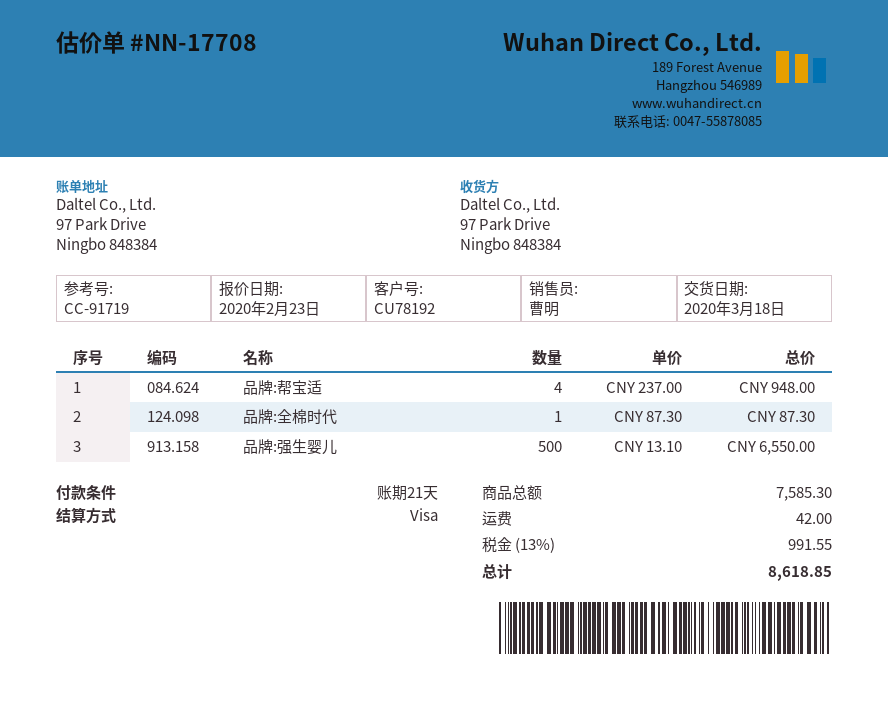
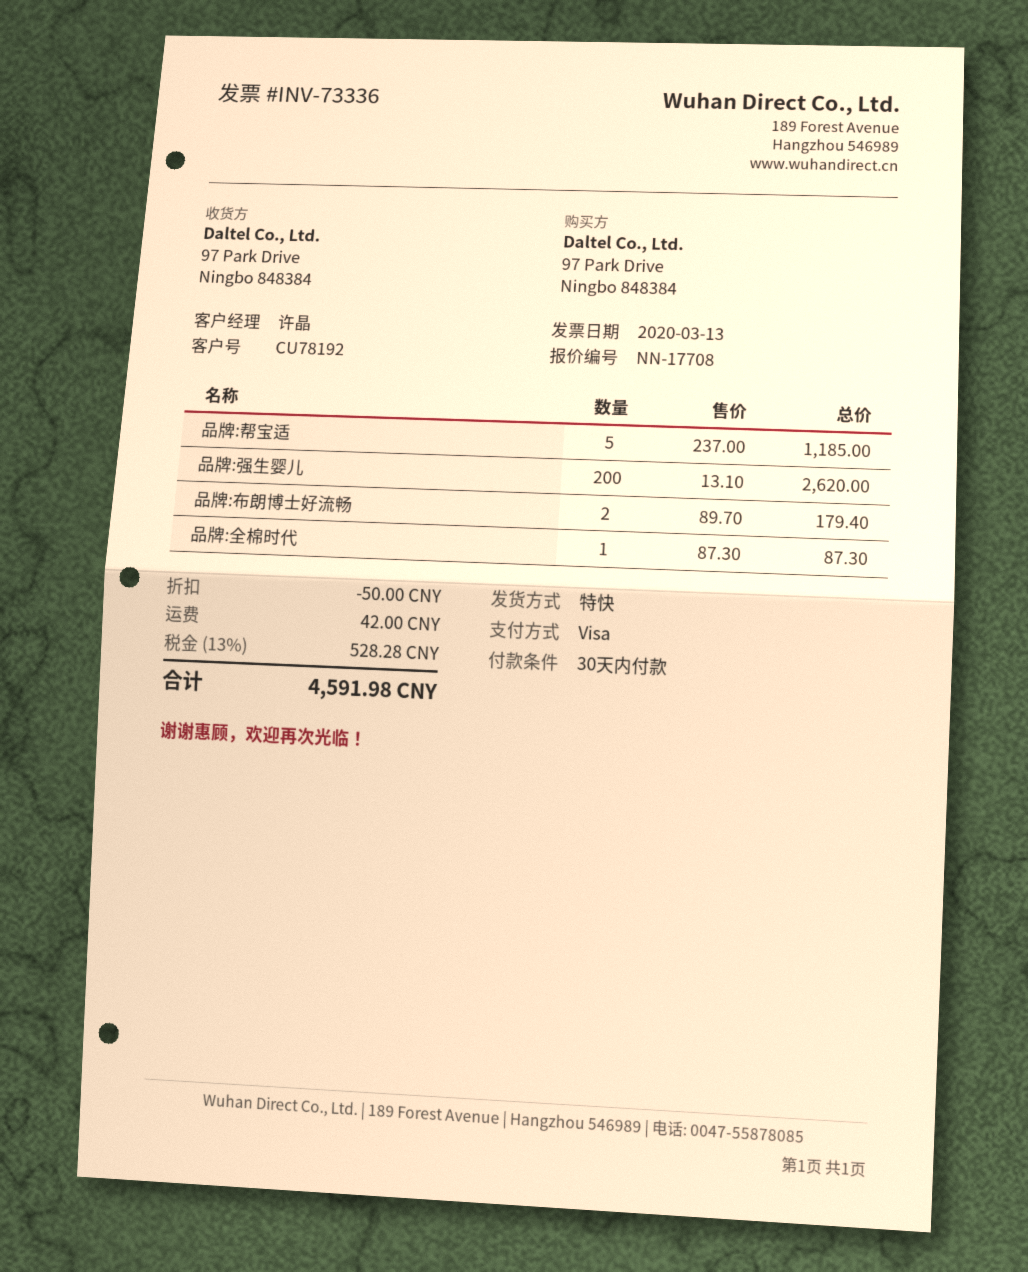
payment terms: 21 days -> 30 days
sales rep: 曹明 -> 许晶
品牌:帮宝适: 4 x 237.00 = 948.00 -> 5 x 237.00 = 1185.00
品牌:强生婴儿: 500 x 13.10 = 6550.00 -> 200 x 13.10 = 2620.00
品牌:布朗博士好流畅: none -> 2 x 89.70 = 179.40
discount: none -> 50.00
tax: 13% = 991.55 -> 13% = 528.28
total: 8618.85 -> 4591.98

